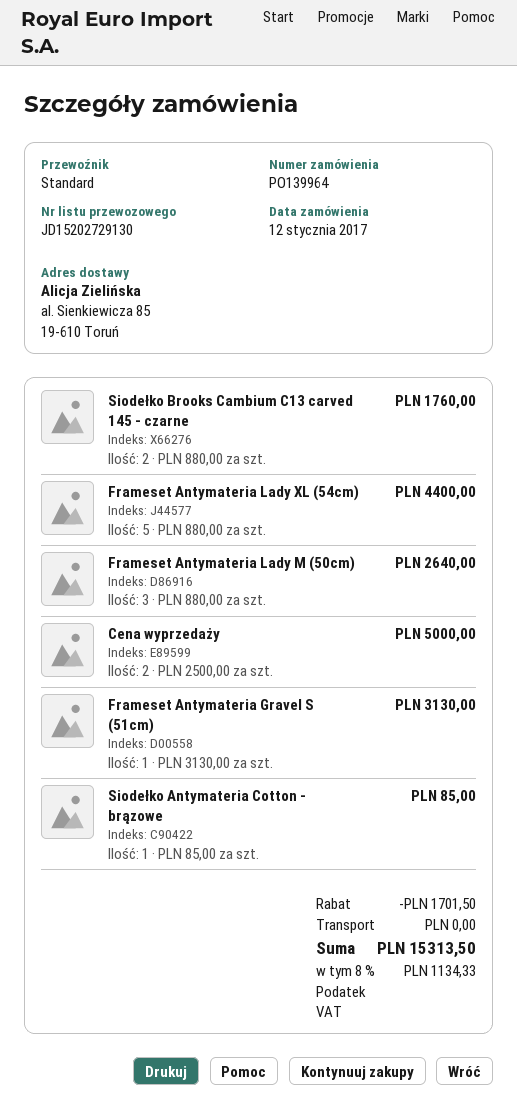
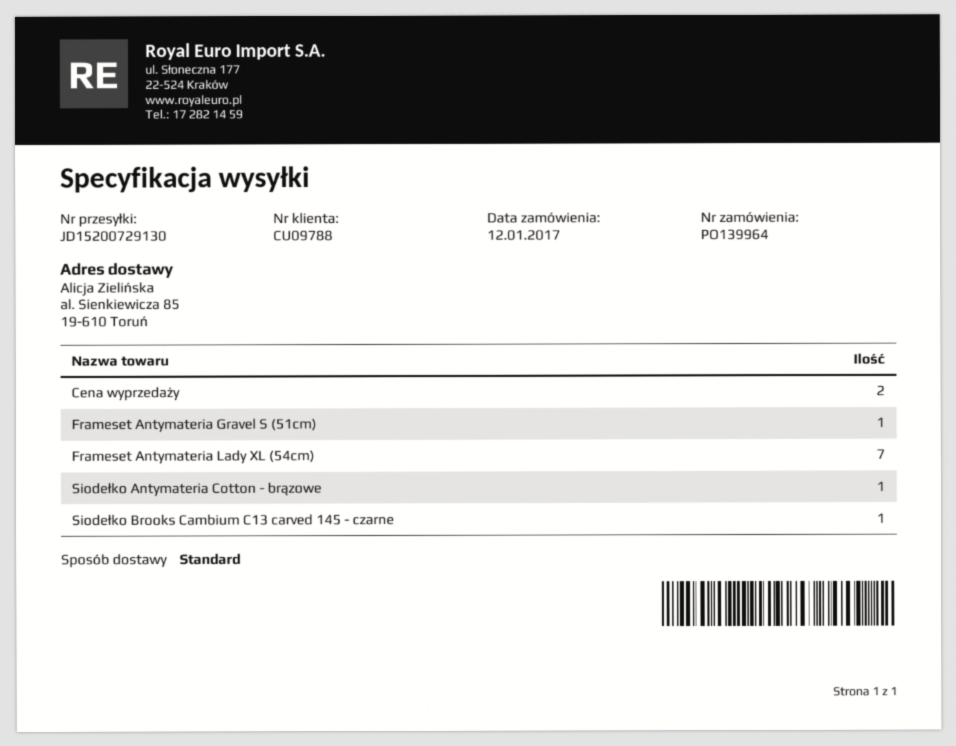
tracking number: JD15202729130 -> JD15200729130
Siodełko Brooks Cambium C13 carved 145 - czarne: 2 -> 1
Frameset Antymateria Lady XL (54cm): 5 -> 7
Frameset Antymateria Lady M (50cm): 3 -> none

